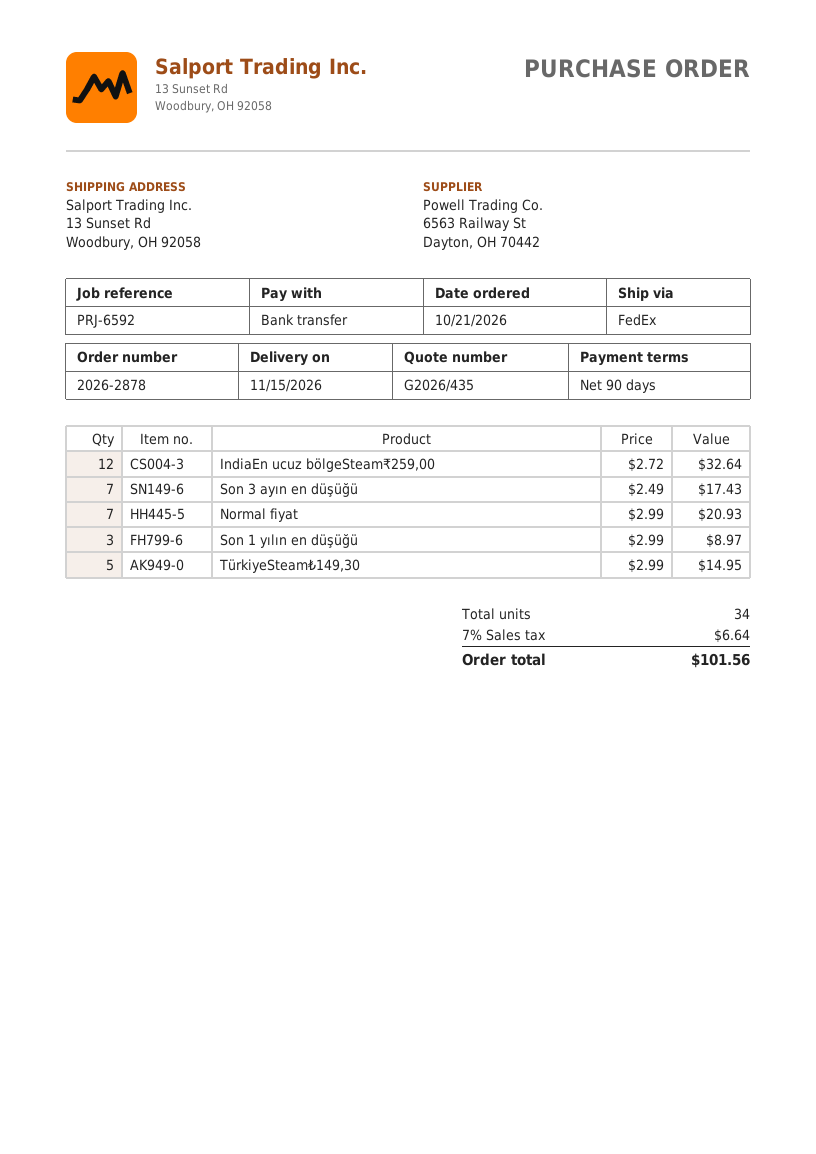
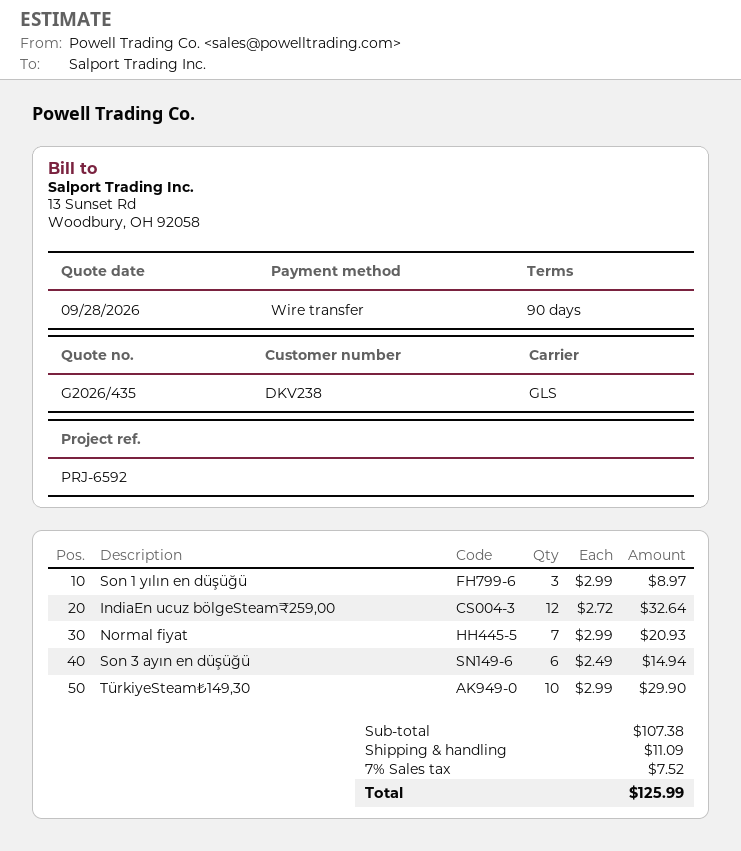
shipping method: FedEx -> GLS
Son 3 ayın en düşüğü: 7 x 2.49 = 17.43 -> 6 x 2.49 = 14.94
TürkiyeSteam₺149,30: 5 x 2.99 = 14.95 -> 10 x 2.99 = 29.90
shipping: none -> 11.09
tax: 7% = 6.64 -> 7% = 7.52
total: 101.56 -> 125.99

